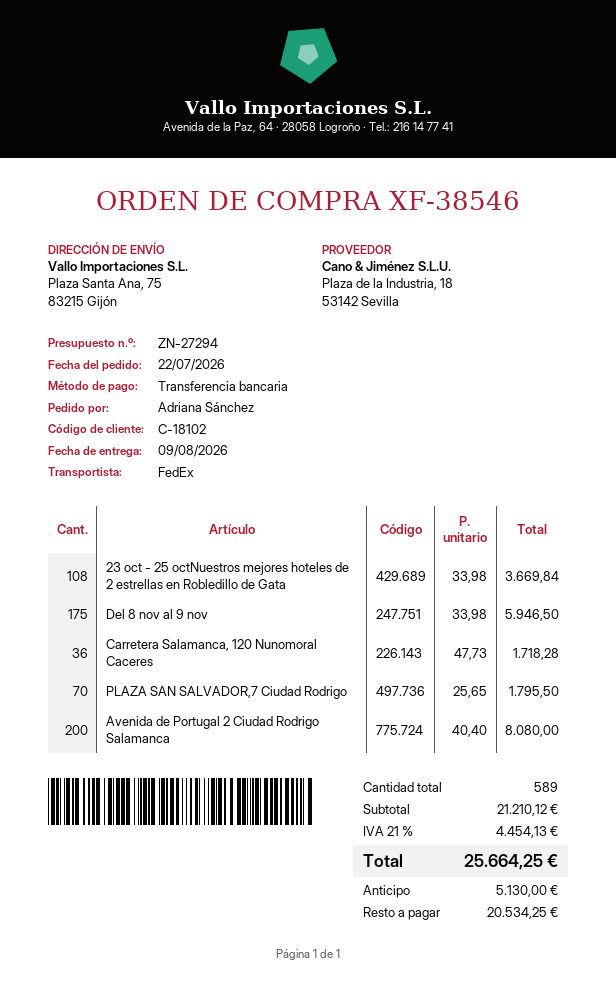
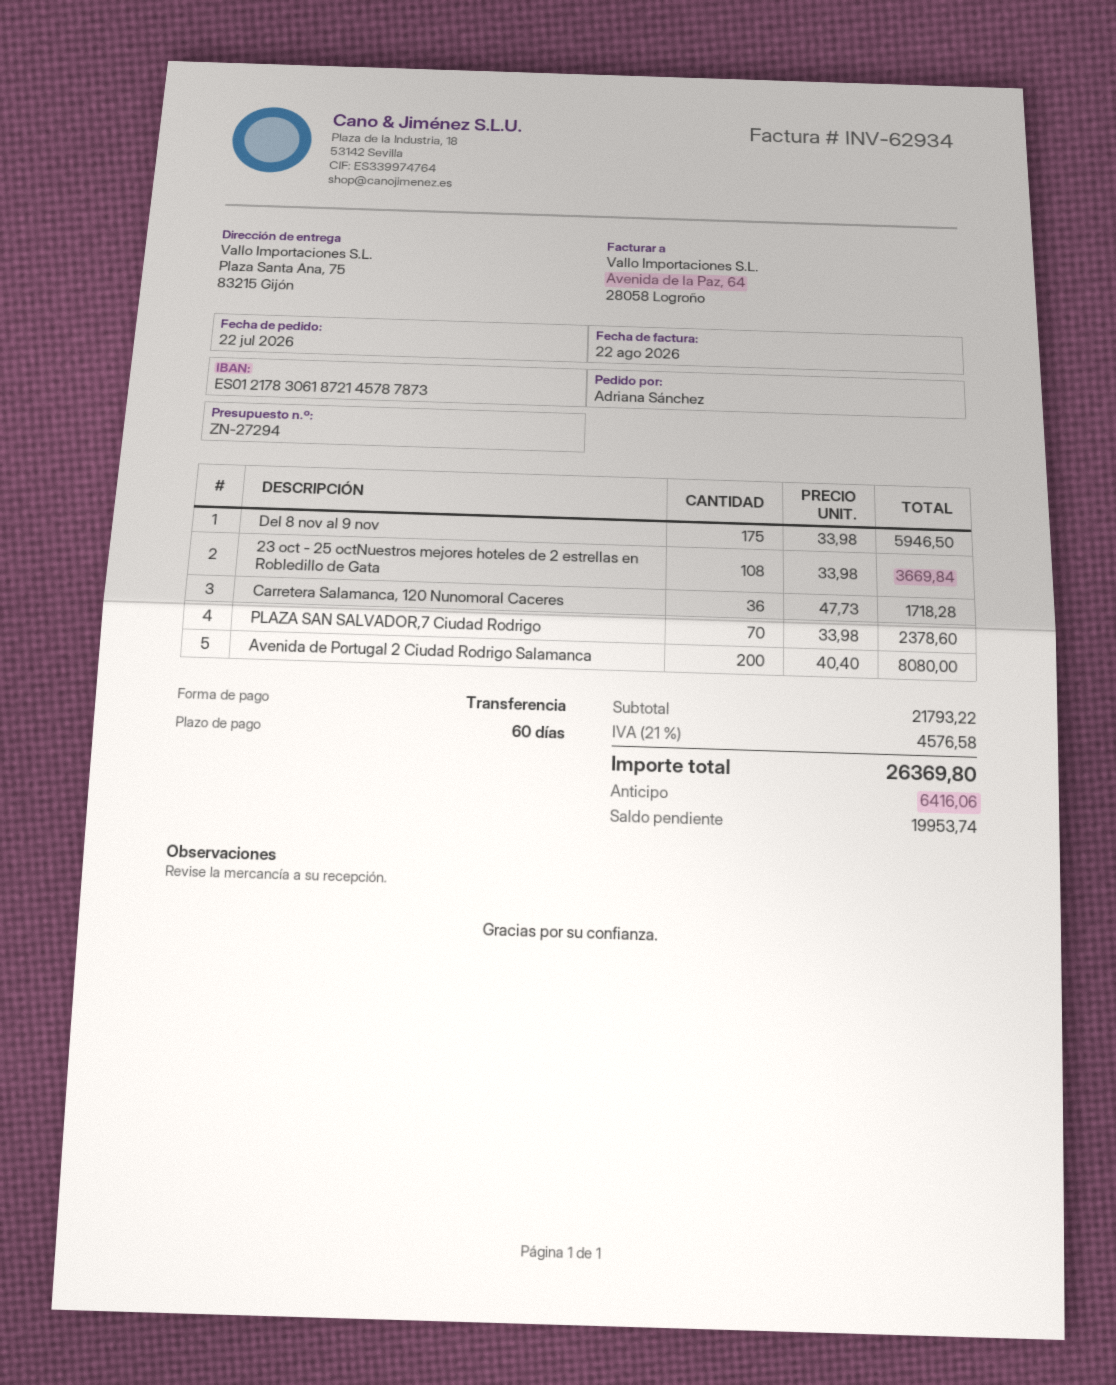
PLAZA SAN SALVADOR,7 Ciudad Rodrigo: 70 x 25.65 = 1795.50 -> 70 x 33.98 = 2378.60
subtotal: 21210.12 -> 21793.22
tax: 21% = 4454.13 -> 21% = 4576.58
total: 25664.25 -> 26369.80
deposit: 5130.00 -> 6416.06
balance: 20534.25 -> 19953.74

